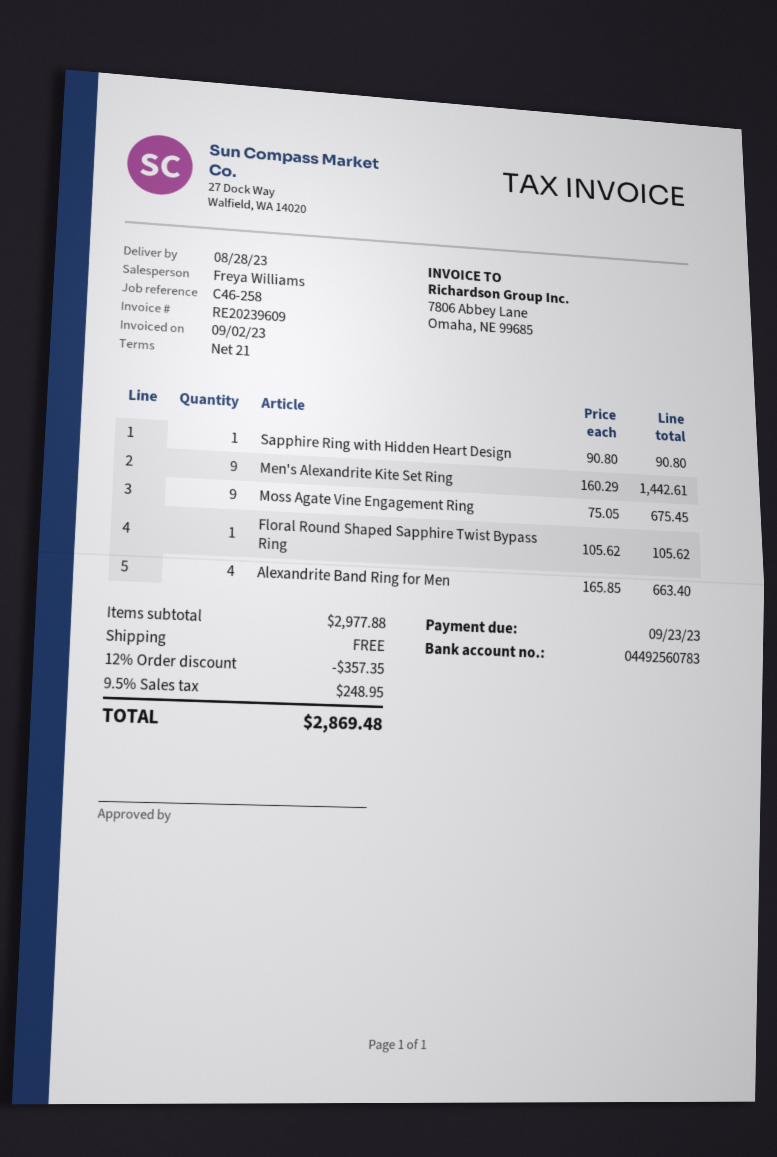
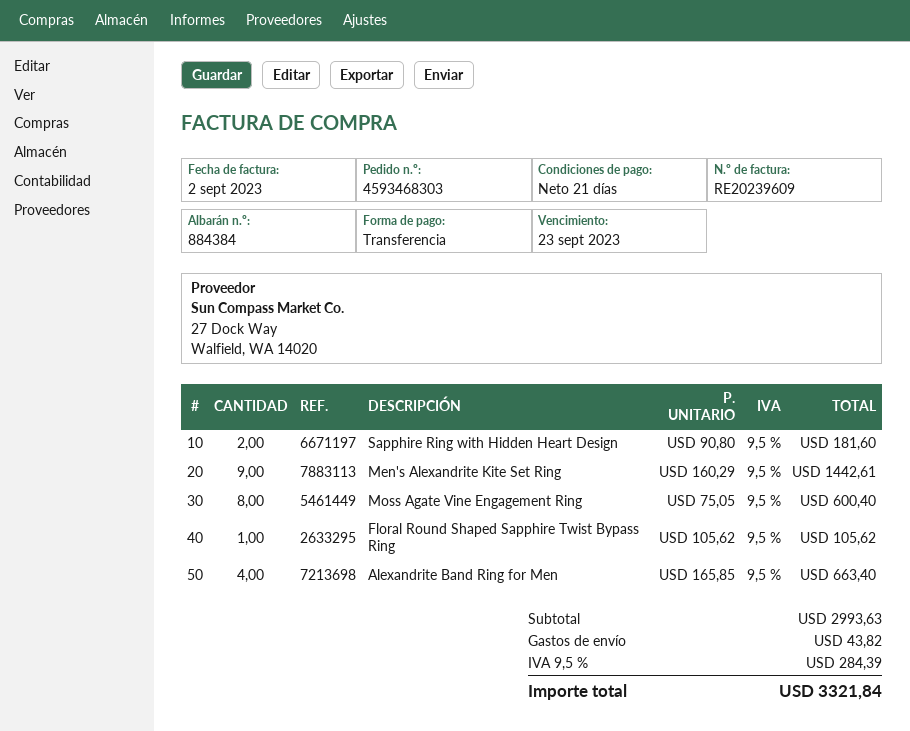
Sapphire Ring with Hidden Heart Design: 1 x 90.80 = 90.80 -> 2 x 90.80 = 181.60
Moss Agate Vine Engagement Ring: 9 x 75.05 = 675.45 -> 8 x 75.05 = 600.40
subtotal: 2977.88 -> 2993.63
discount: 12% = 357.35 -> none
shipping: 0.00 -> 43.82
tax: 9.5% = 248.95 -> 9.5% = 284.39
total: 2869.48 -> 3321.84

